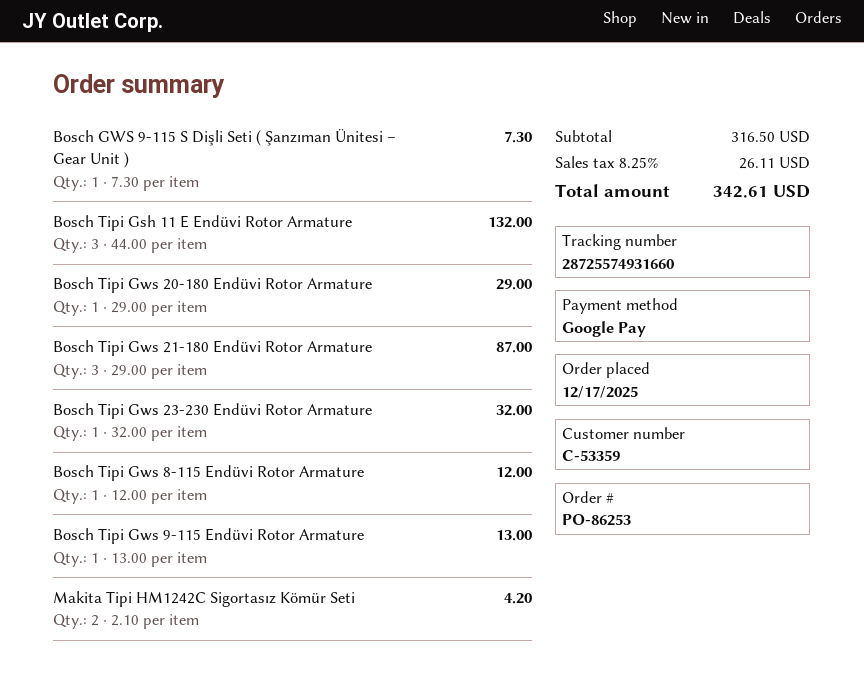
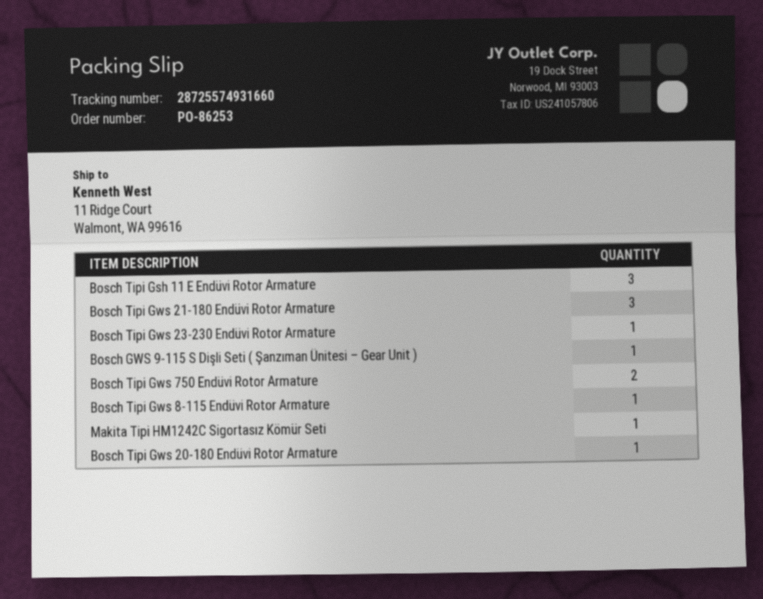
Bosch Tipi Gws 9-115 Endüvi Rotor Armature: 1 -> none
Makita Tipi HM1242C Sigortasız Kömür Seti: 2 -> 1
Bosch Tipi Gws 750 Endüvi Rotor Armature: none -> 2

